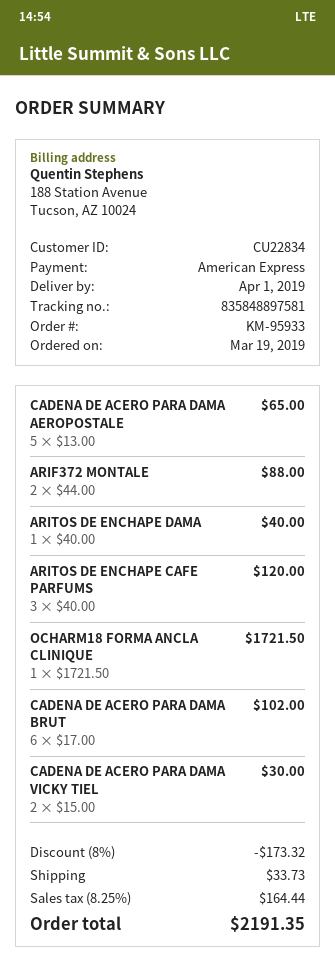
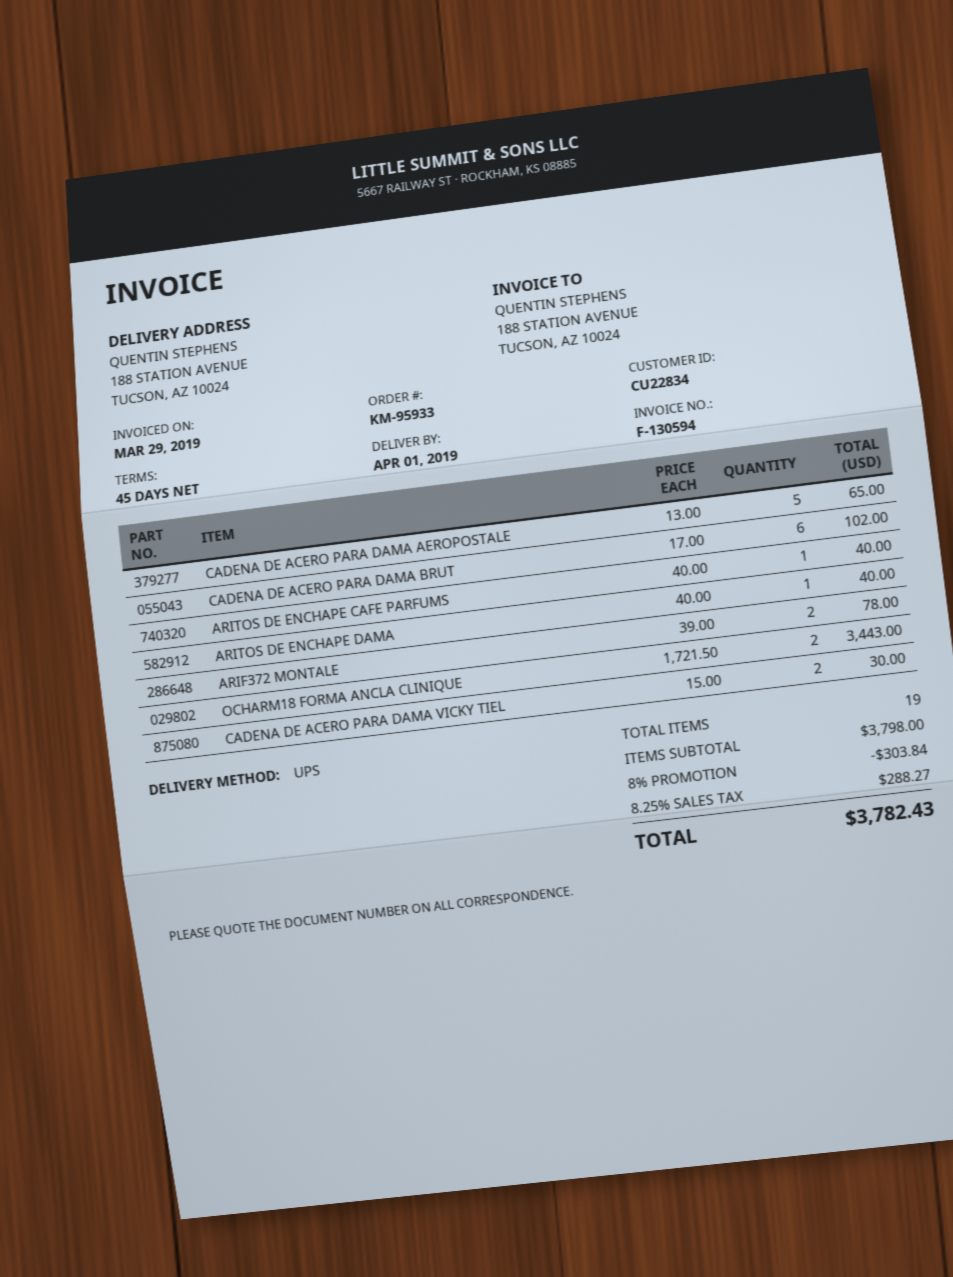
ARIF372 MONTALE: 2 x 44.00 = 88.00 -> 2 x 39.00 = 78.00
ARITOS DE ENCHAPE CAFE PARFUMS: 3 x 40.00 = 120.00 -> 1 x 40.00 = 40.00
OCHARM18 FORMA ANCLA CLINIQUE: 1 x 1721.50 = 1721.50 -> 2 x 1721.50 = 3443.00
discount: 8% = 173.32 -> 8% = 303.84
shipping: 33.73 -> none
tax: 8.25% = 164.44 -> 8.25% = 288.27
total: 2191.35 -> 3782.43

